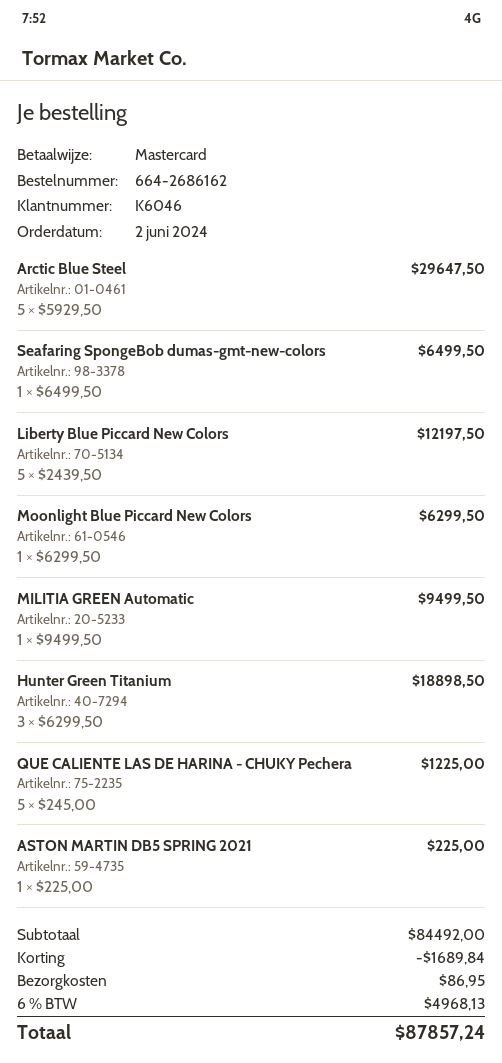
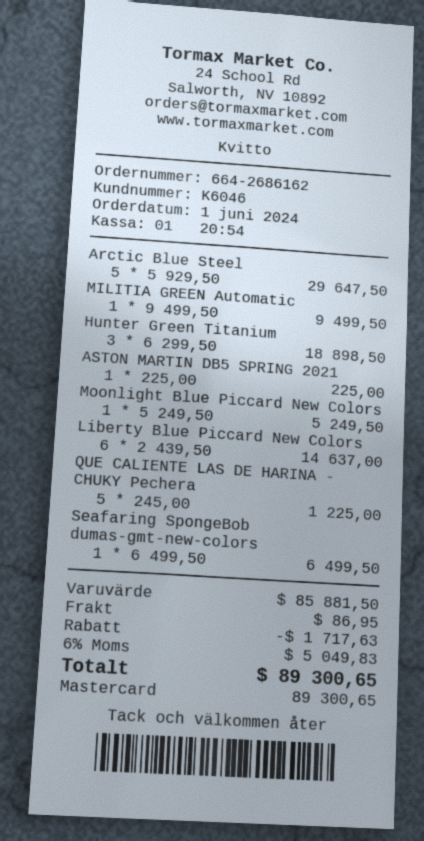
order date: 2024-06-02 -> 2024-06-01
Liberty Blue Piccard New Colors: 5 x 2439.50 = 12197.50 -> 6 x 2439.50 = 14637.00
Moonlight Blue Piccard New Colors: 1 x 6299.50 = 6299.50 -> 1 x 5249.50 = 5249.50
subtotal: 84492.00 -> 85881.50
discount: 1689.84 -> 1717.63
tax: 6% = 4968.13 -> 6% = 5049.83
total: 87857.24 -> 89300.65

